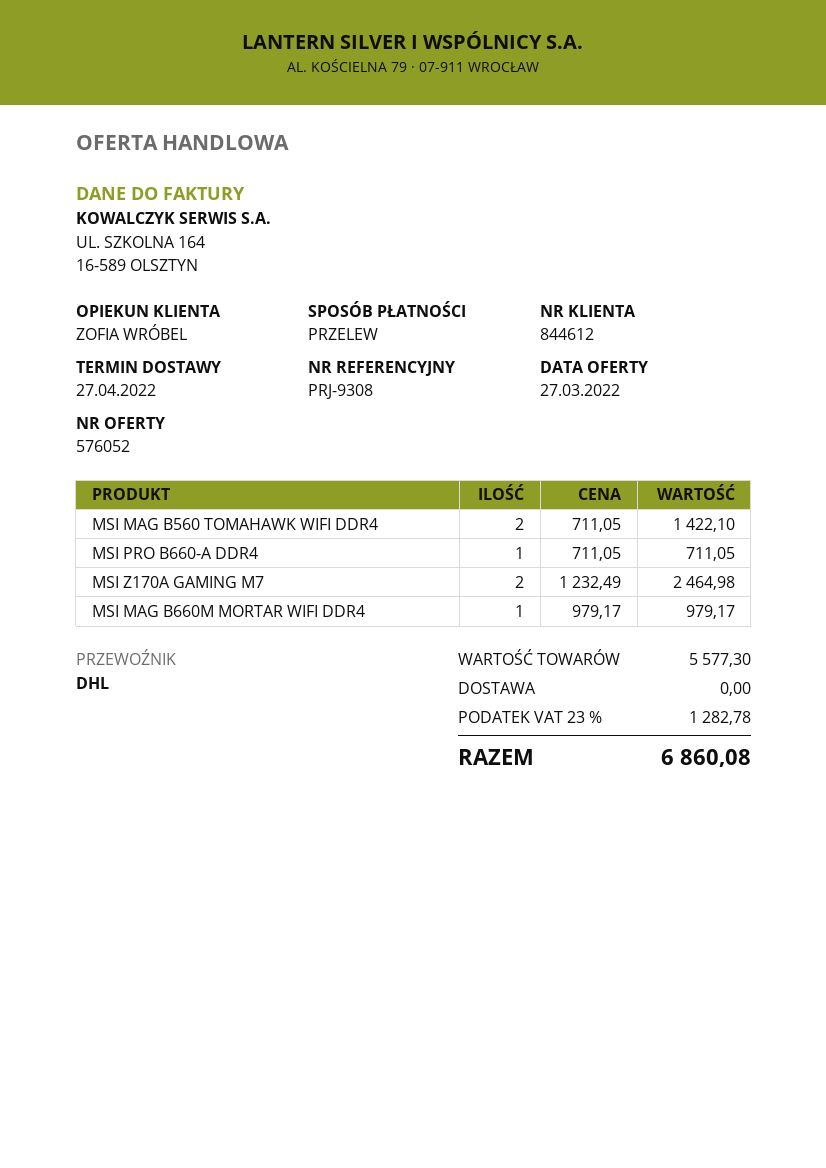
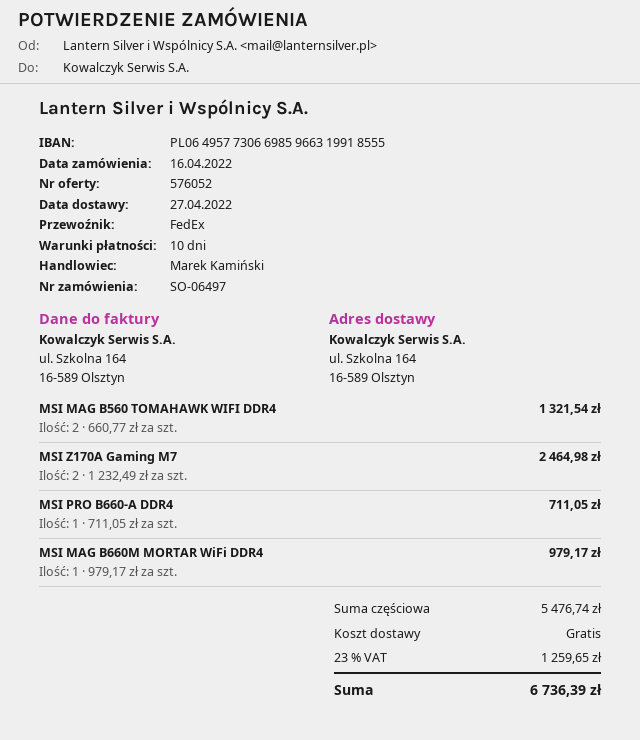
sales rep: ZOFIA WRÓBEL -> Marek Kamiński
shipping method: DHL -> FedEx
MSI MAG B560 TOMAHAWK WIFI DDR4: 2 x 711.05 = 1422.10 -> 2 x 660.77 = 1321.54
subtotal: 5577.30 -> 5476.74
tax: 23% = 1282.78 -> 23% = 1259.65
total: 6860.08 -> 6736.39

